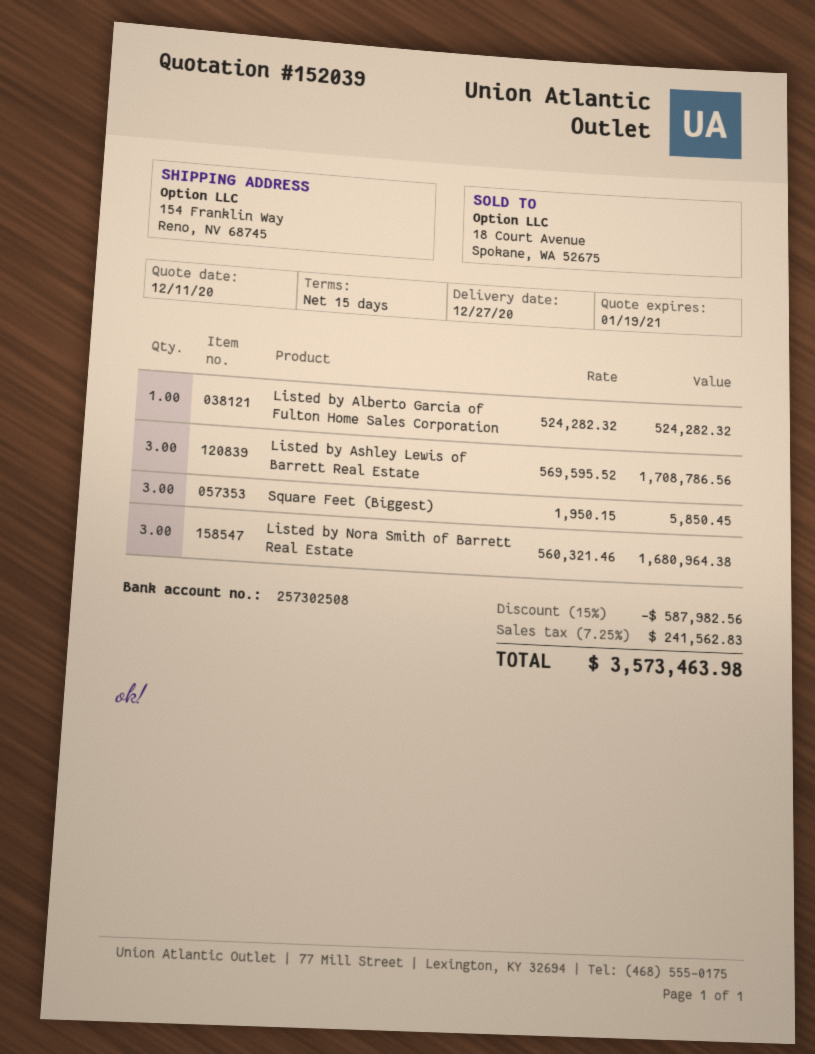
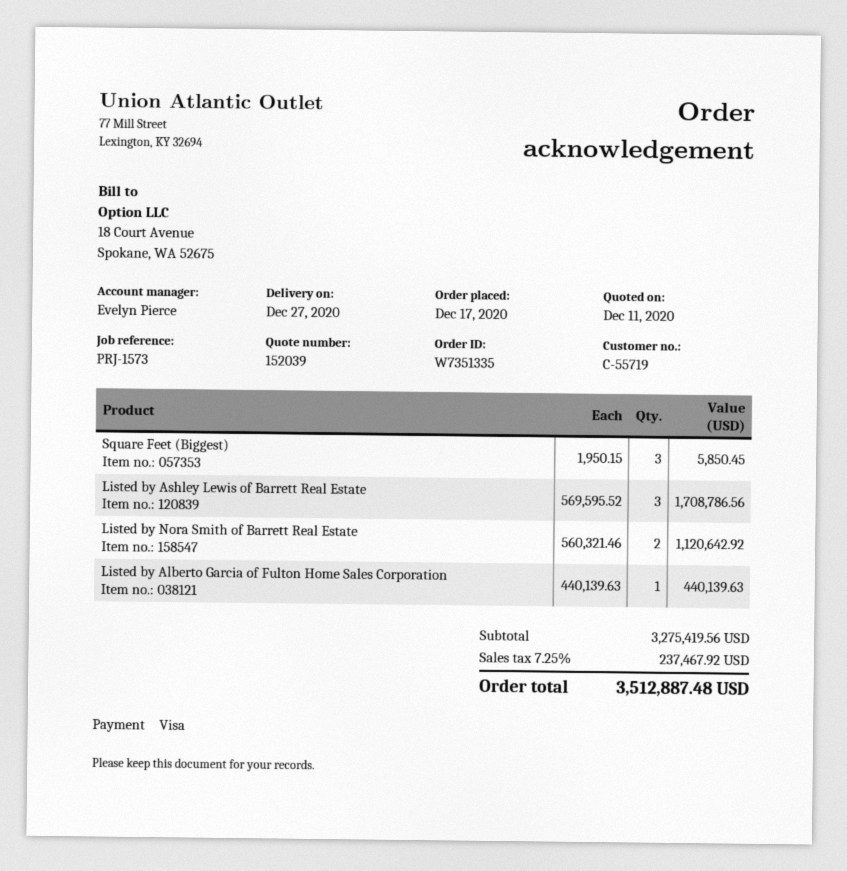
Listed by Alberto Garcia of Fulton Home Sales Corporation: 1 x 524282.32 = 524282.32 -> 1 x 440139.63 = 440139.63
Listed by Nora Smith of Barrett Real Estate: 3 x 560321.46 = 1680964.38 -> 2 x 560321.46 = 1120642.92
discount: 15% = 587982.56 -> none
tax: 7.25% = 241562.83 -> 7.25% = 237467.92
total: 3573463.98 -> 3512887.48

